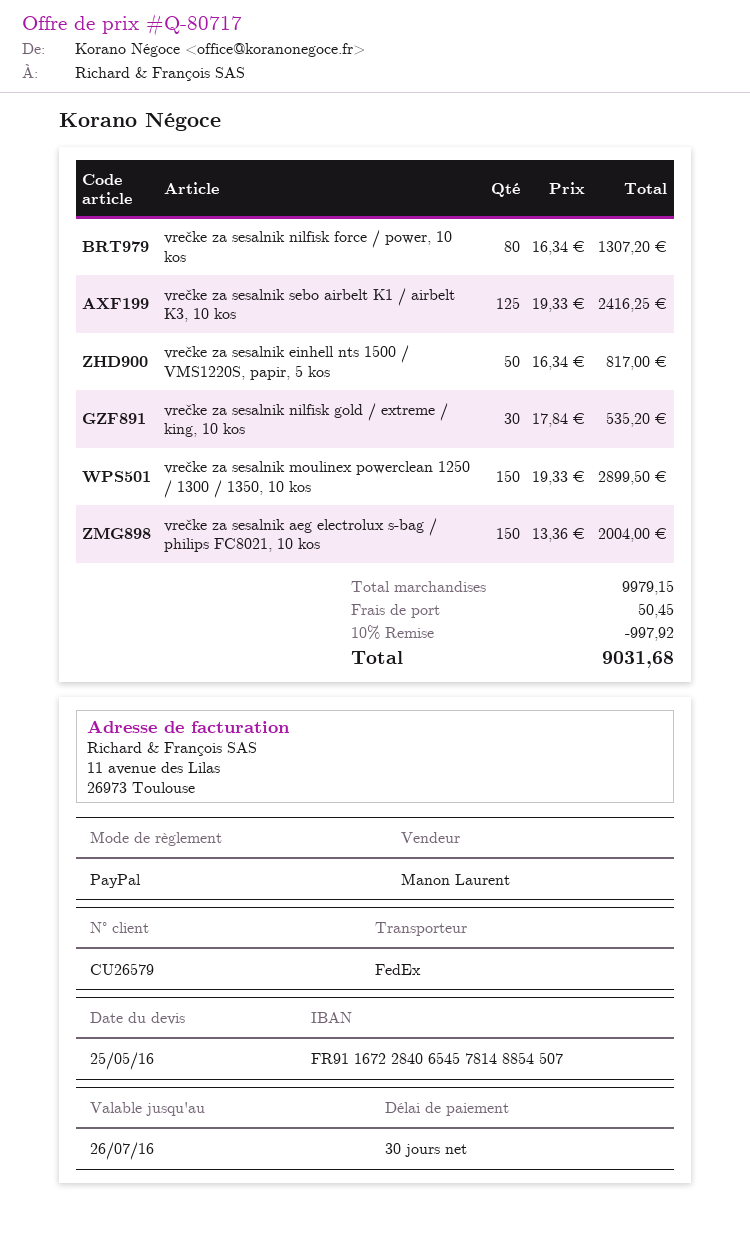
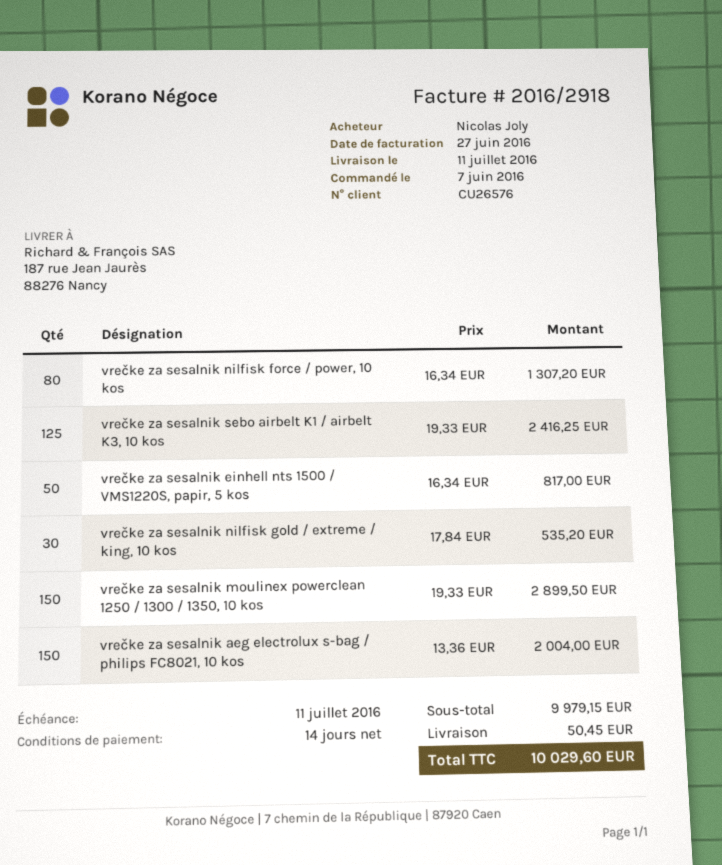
payment terms: 30 days -> 14 days
customer number: CU26579 -> CU26576
discount: 10% = 997.92 -> none
total: 9031.68 -> 10029.60

